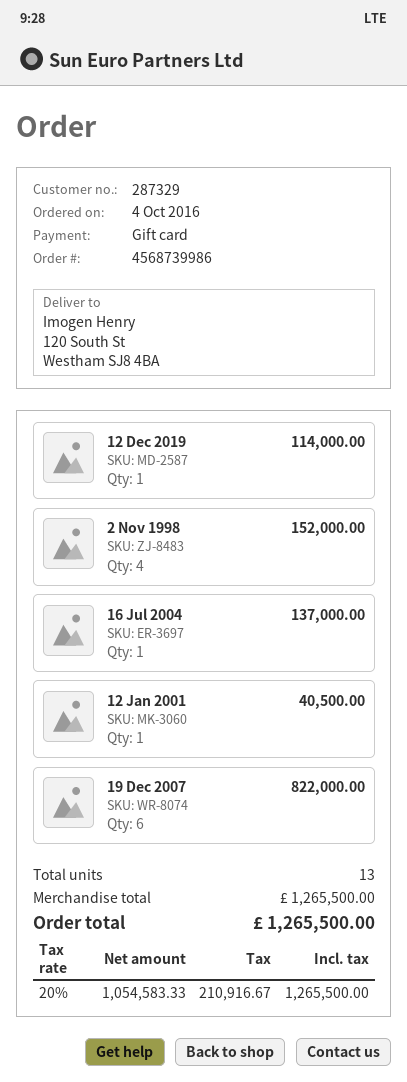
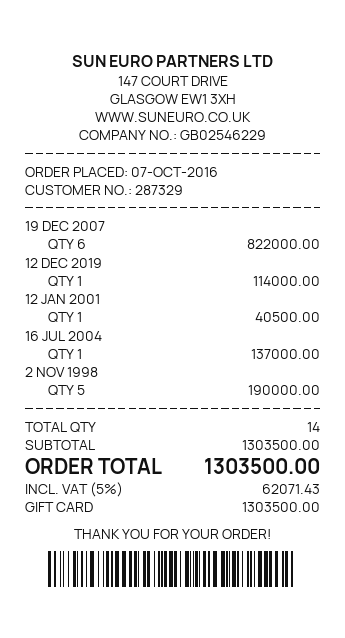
order date: 2016-10-04 -> 2016-10-07
2 Nov 1998: 4 for 152000.00 -> 5 for 190000.00
total quantity: 13 -> 14
subtotal: 1265500.00 -> 1303500.00
tax: 20% = 210916.67 -> 5% = 62071.43
total: 1265500.00 -> 1303500.00

